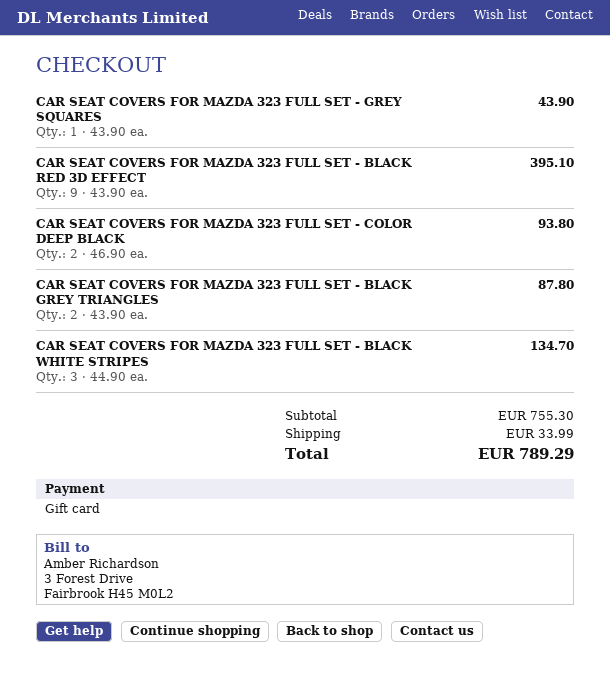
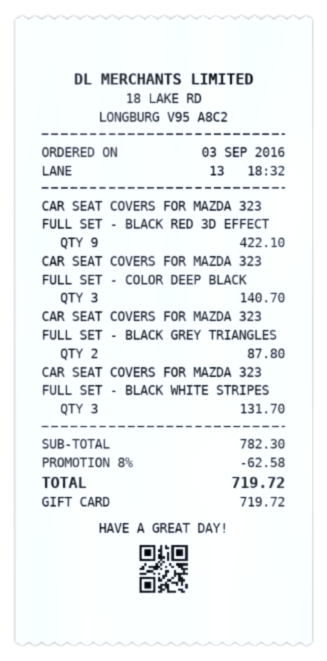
CAR SEAT COVERS FOR MAZDA 323 FULL SET - GREY SQUARES: 1 for 43.90 -> none
CAR SEAT COVERS FOR MAZDA 323 FULL SET - BLACK RED 3D EFFECT: 9 for 395.10 -> 9 for 422.10
CAR SEAT COVERS FOR MAZDA 323 FULL SET - COLOR DEEP BLACK: 2 for 93.80 -> 3 for 140.70
CAR SEAT COVERS FOR MAZDA 323 FULL SET - BLACK WHITE STRIPES: 3 for 134.70 -> 3 for 131.70
subtotal: 755.30 -> 782.30
discount: none -> 8% = 62.58
shipping: 33.99 -> none
total: 789.29 -> 719.72

